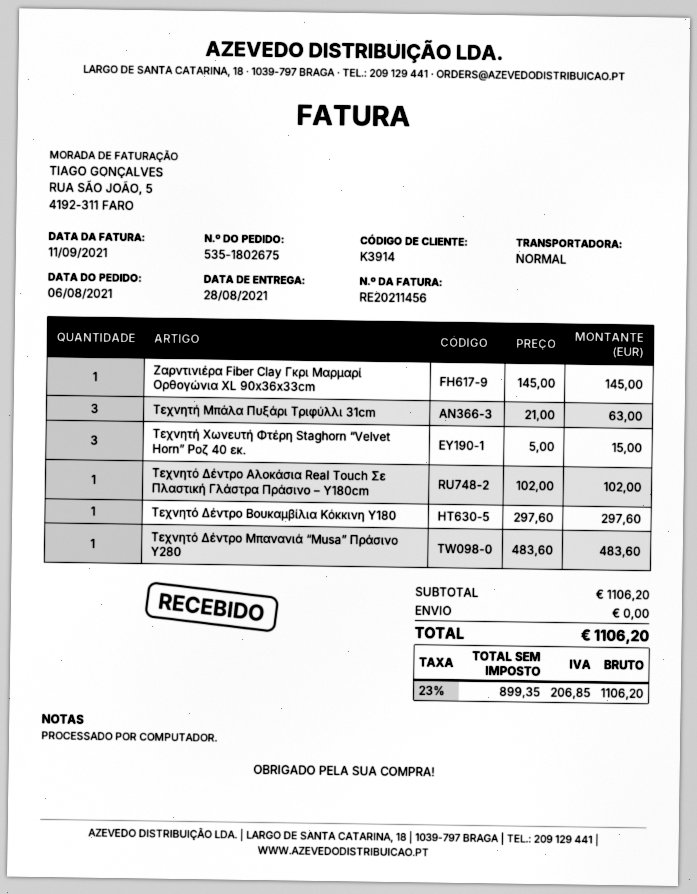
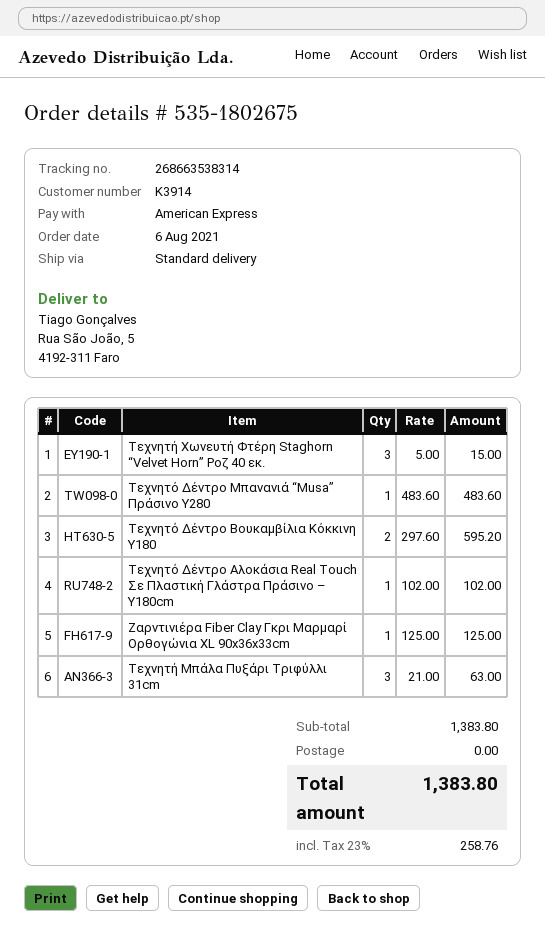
Ζαρντινιέρα Fiber Clay Γκρι Μαρμαρί Ορθογώνια XL 90x36x33cm: 1 x 145.00 = 145.00 -> 1 x 125.00 = 125.00
Τεχνητό Δέντρο Βουκαμβίλια Κόκκινη Υ180: 1 x 297.60 = 297.60 -> 2 x 297.60 = 595.20
subtotal: 1106.20 -> 1383.80
tax: 23% = 206.85 -> 23% = 258.76
total: 1106.20 -> 1383.80

